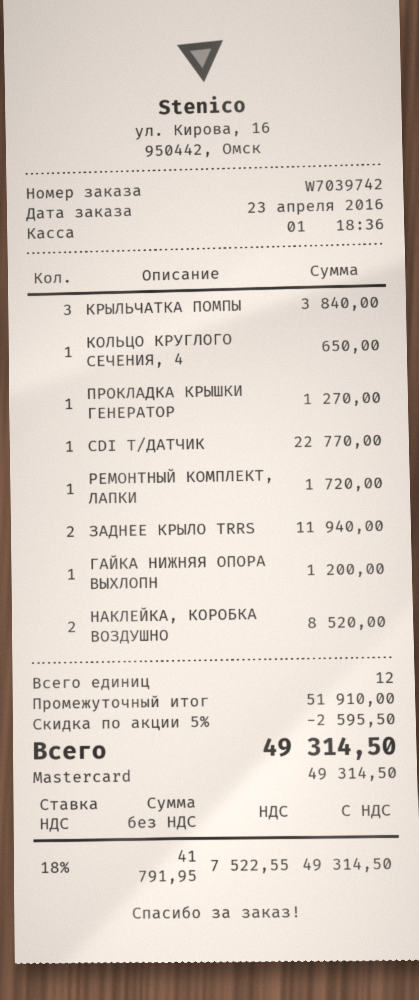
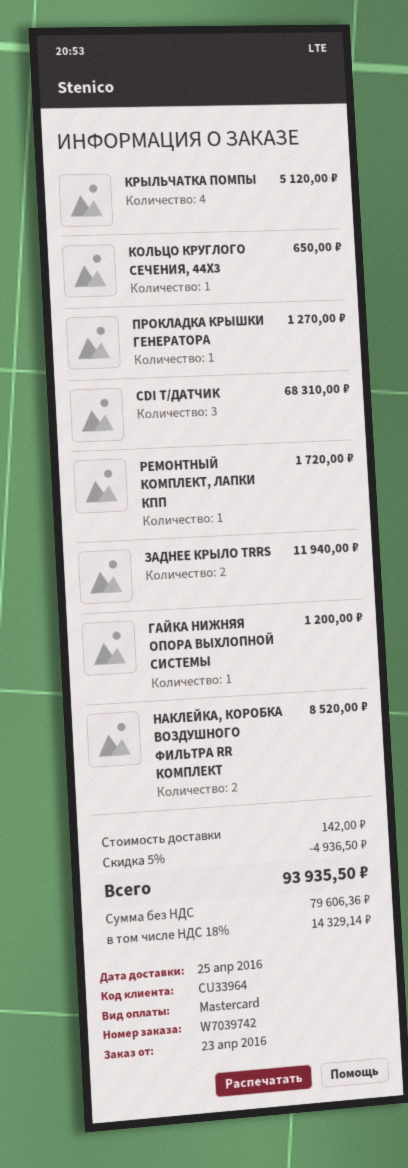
КРЫЛЬЧАТКА ПОМПЫ: 3 for 3840.00 -> 4 for 5120.00
CDI Т/ДАТЧИК: 1 for 22770.00 -> 3 for 68310.00
discount: 5% = 2595.50 -> 5% = 4936.50
shipping: none -> 142.00
net: 41791.95 -> 79606.36
tax: 18% = 7522.55 -> 18% = 14329.14
total: 49314.50 -> 93935.50

